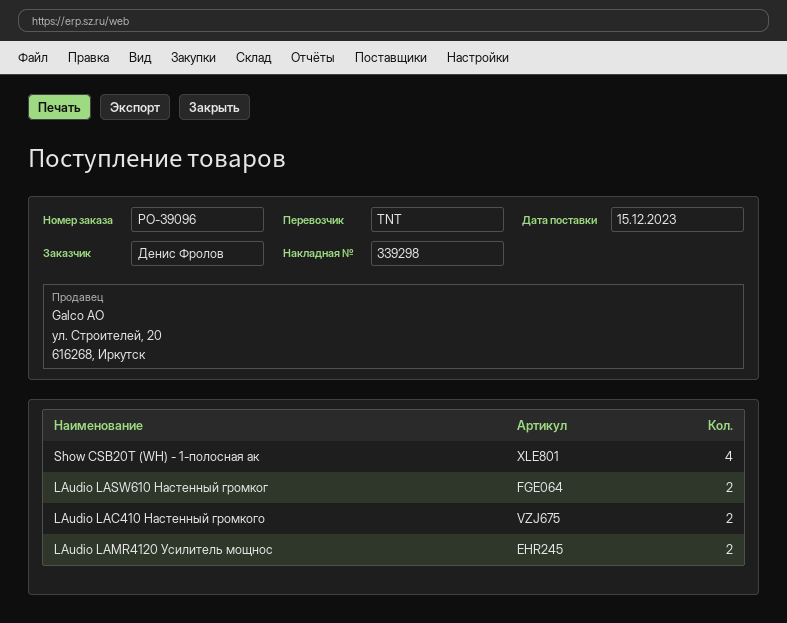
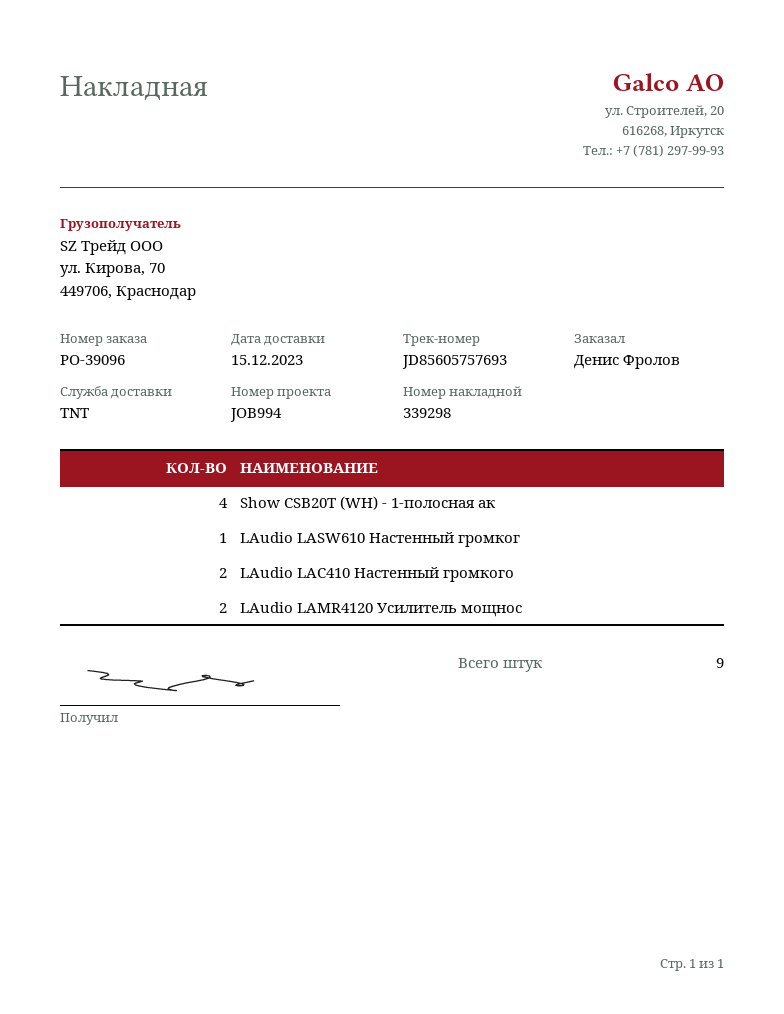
LAudio LASW610 Настенный громког: 2 -> 1

